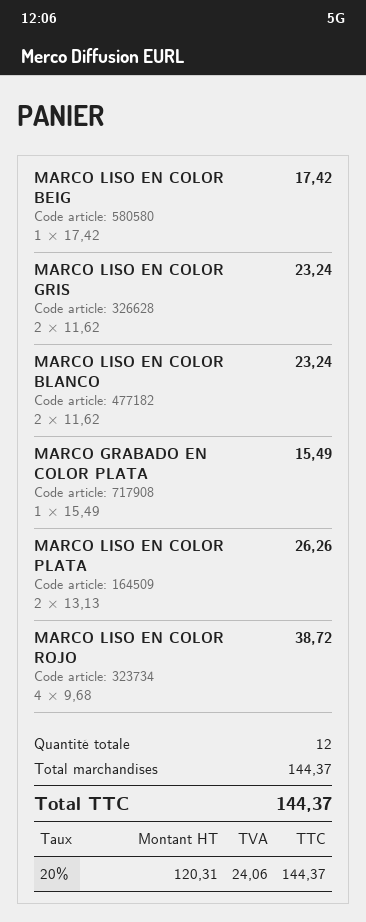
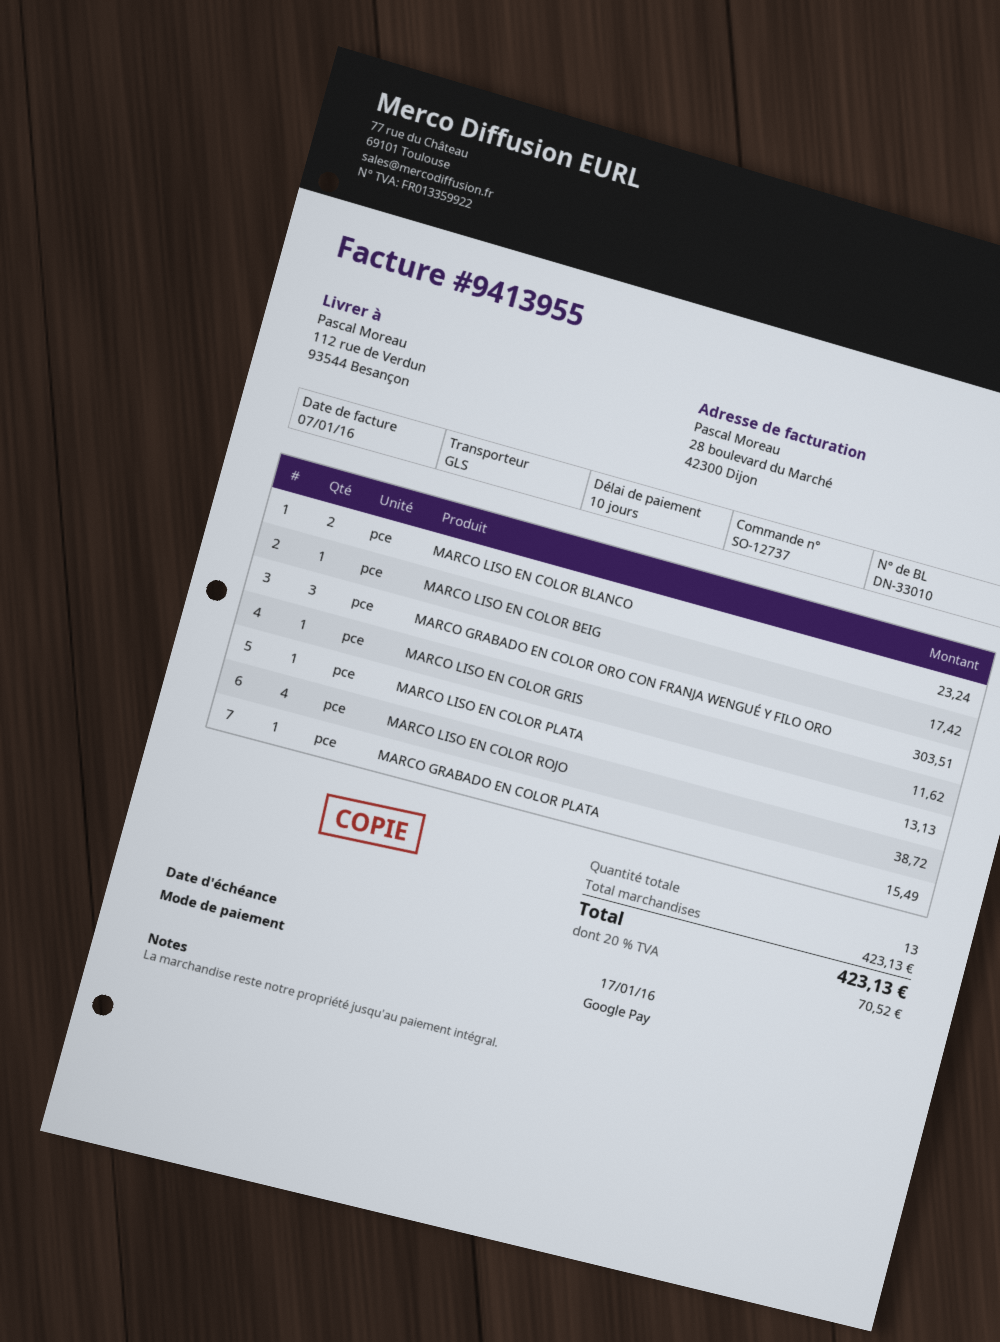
MARCO LISO EN COLOR GRIS: 2 for 23.24 -> 1 for 11.62
MARCO LISO EN COLOR PLATA: 2 for 26.26 -> 1 for 13.13
MARCO GRABADO EN COLOR ORO CON FRANJA WENGUÉ Y FILO ORO: none -> 3 for 303.51
total quantity: 12 -> 13
subtotal: 144.37 -> 423.13
tax: 20% = 24.06 -> 20% = 70.52
total: 144.37 -> 423.13

